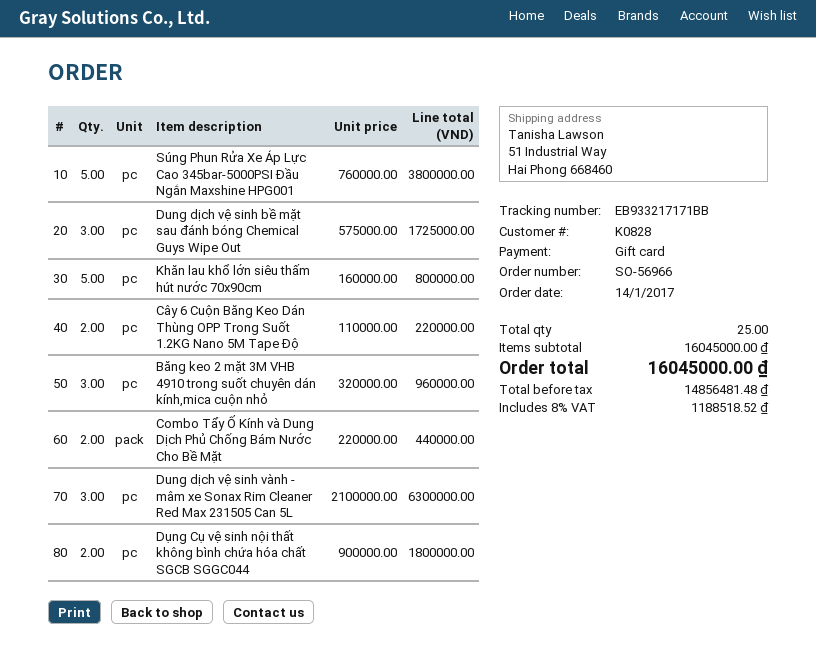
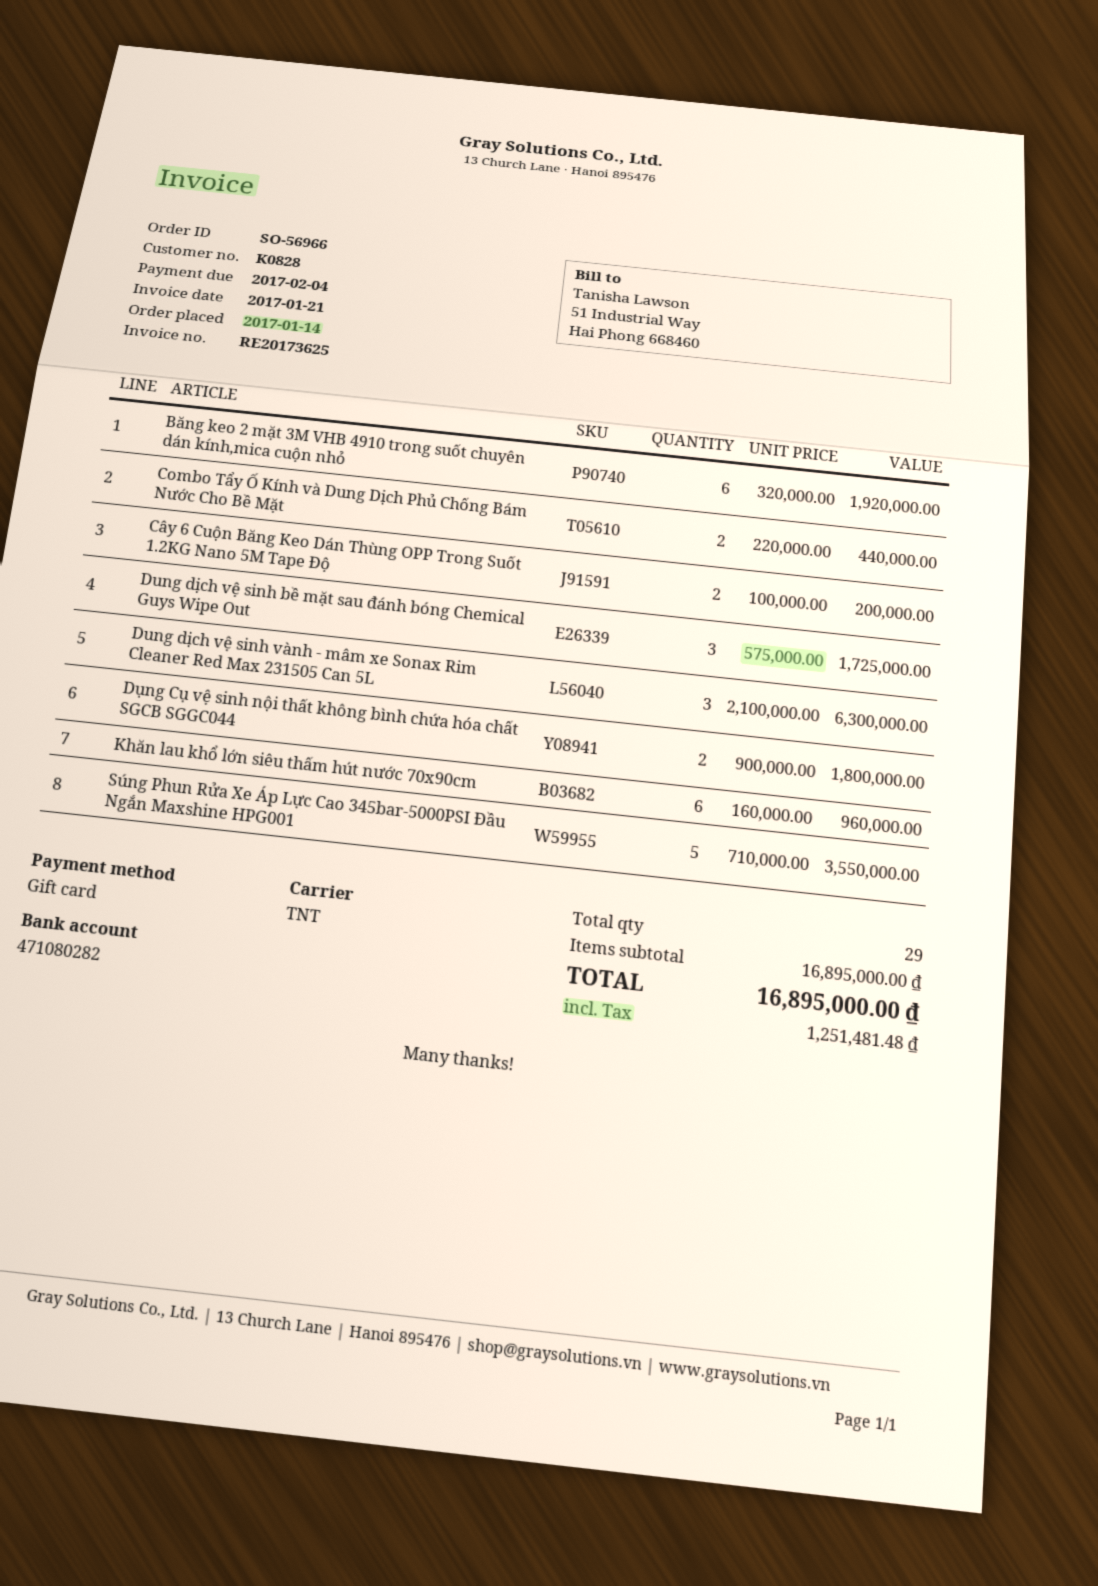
Súng Phun Rửa Xe Áp Lực Cao 345bar-5000PSI Đầu Ngắn Maxshine HPG001: 5 x 760000.00 = 3800000.00 -> 5 x 710000.00 = 3550000.00
Khăn lau khổ lớn siêu thấm hút nước 70x90cm: 5 x 160000.00 = 800000.00 -> 6 x 160000.00 = 960000.00
Cây 6 Cuộn Băng Keo Dán Thùng OPP Trong Suốt 1.2KG Nano 5M Tape Độ: 2 x 110000.00 = 220000.00 -> 2 x 100000.00 = 200000.00
Băng keo 2 mặt 3M VHB 4910 trong suốt chuyên dán kính,mica cuộn nhỏ: 3 x 320000.00 = 960000.00 -> 6 x 320000.00 = 1920000.00
total quantity: 25 -> 29
subtotal: 16045000.00 -> 16895000.00
tax: 1188518.52 -> 1251481.48
total: 16045000.00 -> 16895000.00

